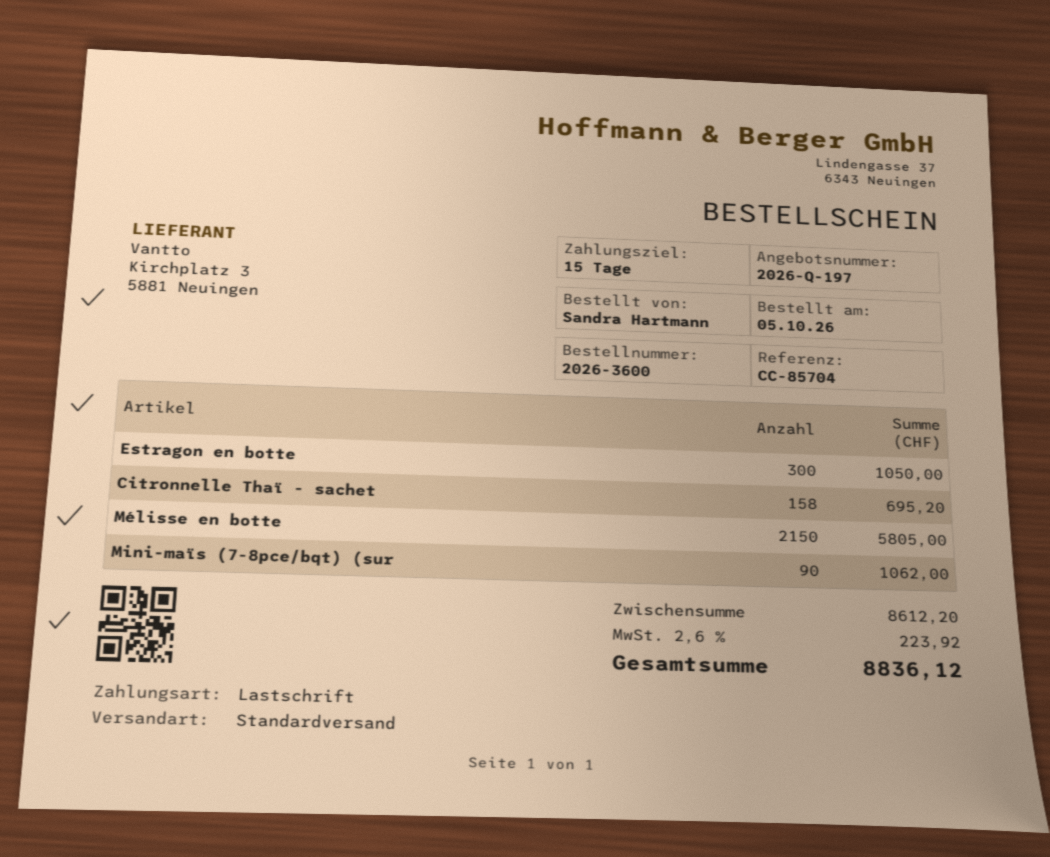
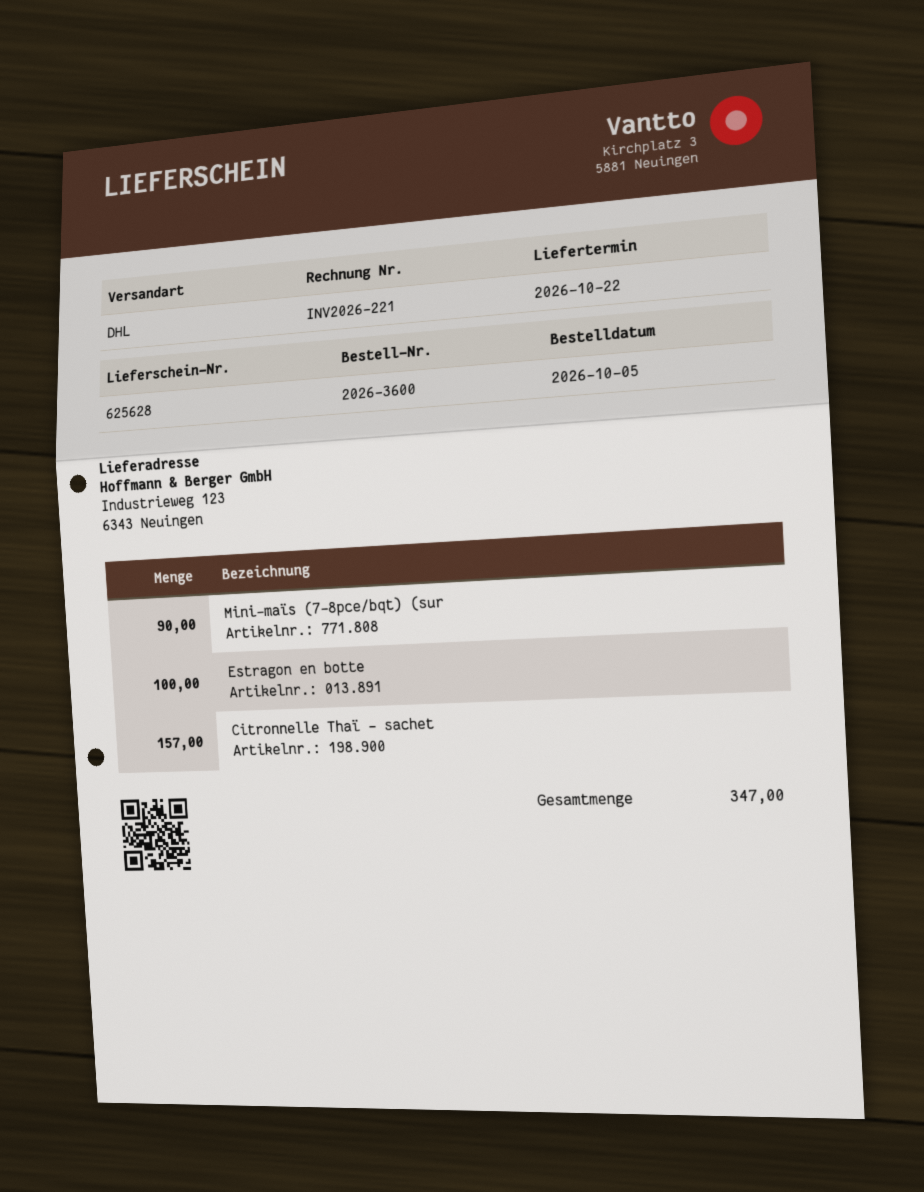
shipping method: standard -> DHL
Estragon en botte: 300 -> 100
Citronnelle Thaï - sachet: 158 -> 157
Mélisse en botte: 2150 -> none

